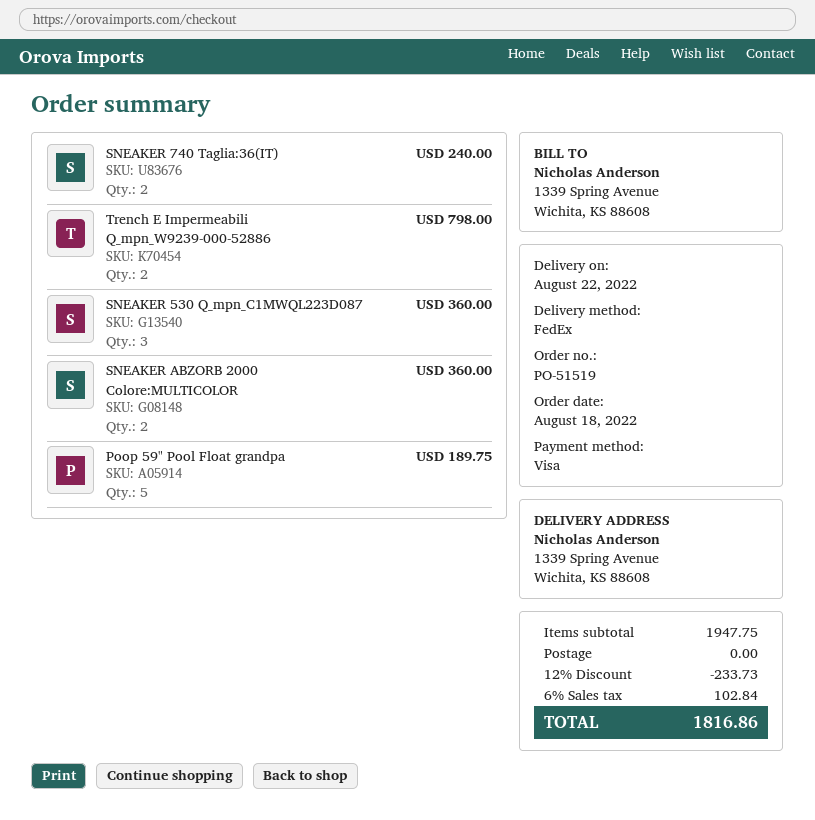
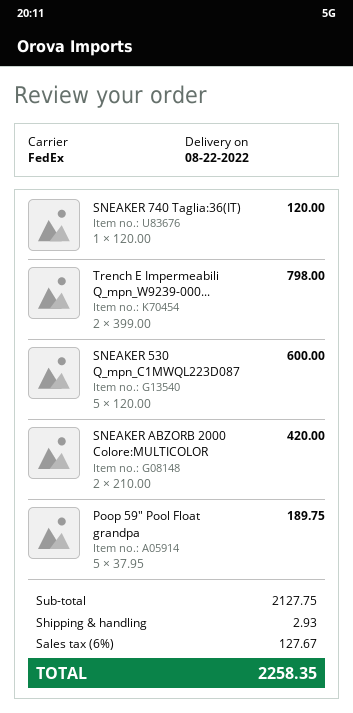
SNEAKER 740 Taglia:36(IT): 2 for 240.00 -> 1 for 120.00
SNEAKER 530 Q_mpn_C1MWQL223D087: 3 for 360.00 -> 5 for 600.00
SNEAKER ABZORB 2000 Colore:MULTICOLOR: 2 for 360.00 -> 2 for 420.00
subtotal: 1947.75 -> 2127.75
discount: 12% = 233.73 -> none
shipping: 0.00 -> 2.93
tax: 6% = 102.84 -> 6% = 127.67
total: 1816.86 -> 2258.35

